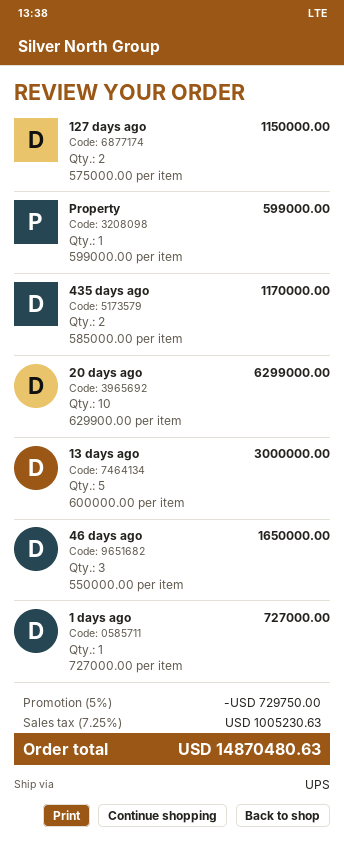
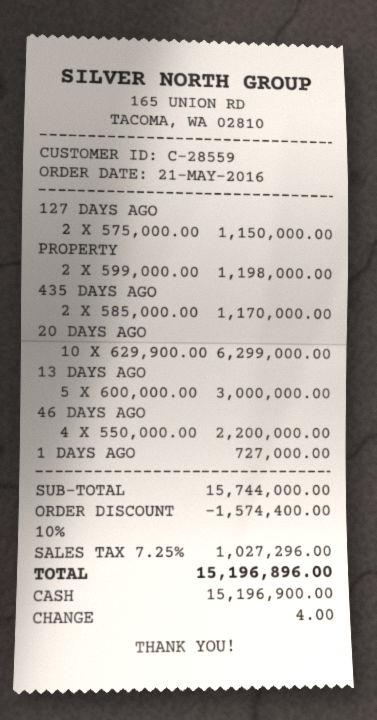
Property: 1 x 599000.00 = 599000.00 -> 2 x 599000.00 = 1198000.00
46 days ago: 3 x 550000.00 = 1650000.00 -> 4 x 550000.00 = 2200000.00
discount: 5% = 729750.00 -> 10% = 1574400.00
tax: 7.25% = 1005230.63 -> 7.25% = 1027296.00
total: 14870480.63 -> 15196896.00

